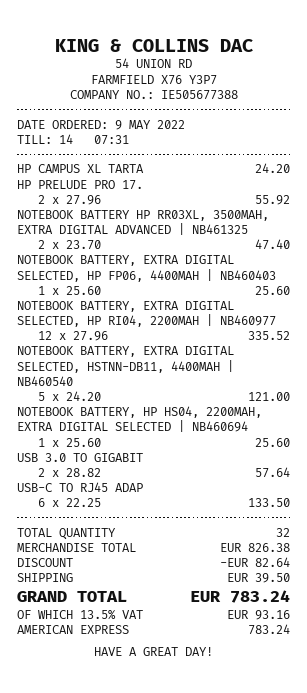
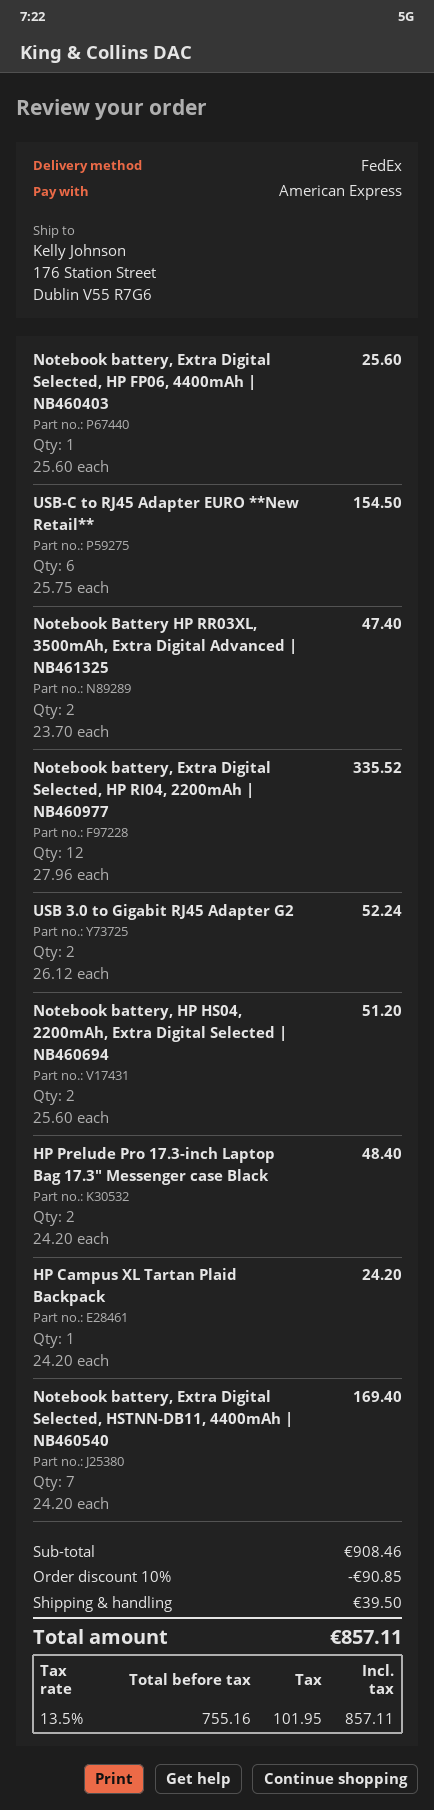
HP PRELUDE PRO 17.: 2 x 27.96 = 55.92 -> 2 x 24.20 = 48.40
NOTEBOOK BATTERY, EXTRA DIGITAL SELECTED, HSTNN-DB11, 4400MAH | NB460540: 5 x 24.20 = 121.00 -> 7 x 24.20 = 169.40
NOTEBOOK BATTERY, HP HS04, 2200MAH, EXTRA DIGITAL SELECTED | NB460694: 1 x 25.60 = 25.60 -> 2 x 25.60 = 51.20
USB 3.0 TO GIGABIT: 2 x 28.82 = 57.64 -> 2 x 26.12 = 52.24
USB-C TO RJ45 ADAP: 6 x 22.25 = 133.50 -> 6 x 25.75 = 154.50
subtotal: 826.38 -> 908.46
discount: 82.64 -> 90.85
tax: 13.5% = 93.16 -> 13.5% = 101.95
total: 783.24 -> 857.11

